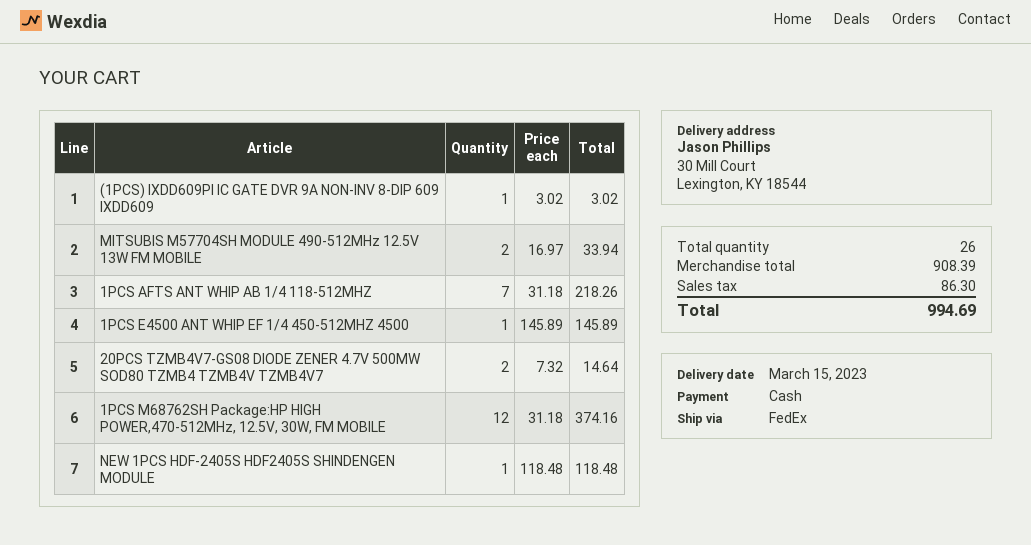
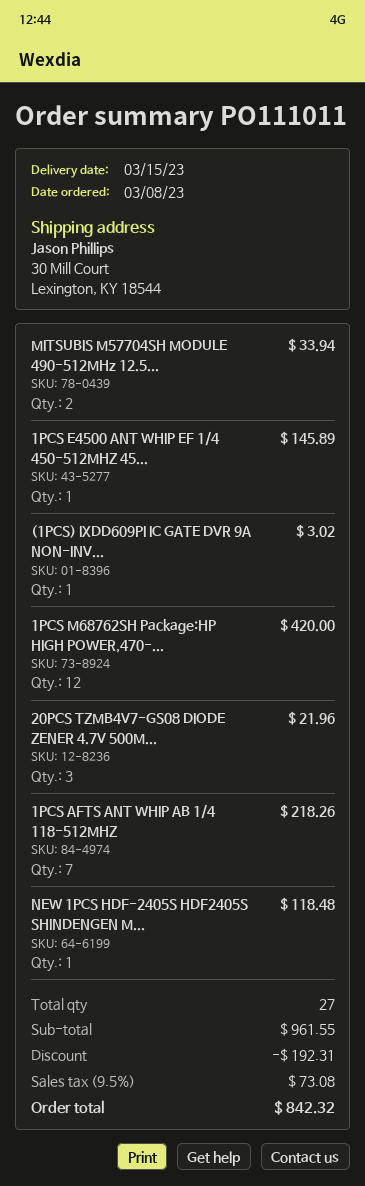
20PCS TZMB4V7-GS08 DIODE ZENER 4.7V 500MW SOD80 TZMB4 TZMB4V TZMB4V7: 2 for 14.64 -> 3 for 21.96
1PCS M68762SH Package:HP HIGH POWER,470-512MHz, 12.5V, 30W, FM MOBILE: 12 for 374.16 -> 12 for 420.00
total quantity: 26 -> 27
subtotal: 908.39 -> 961.55
discount: none -> 192.31
tax: 86.30 -> 73.08
total: 994.69 -> 842.32

